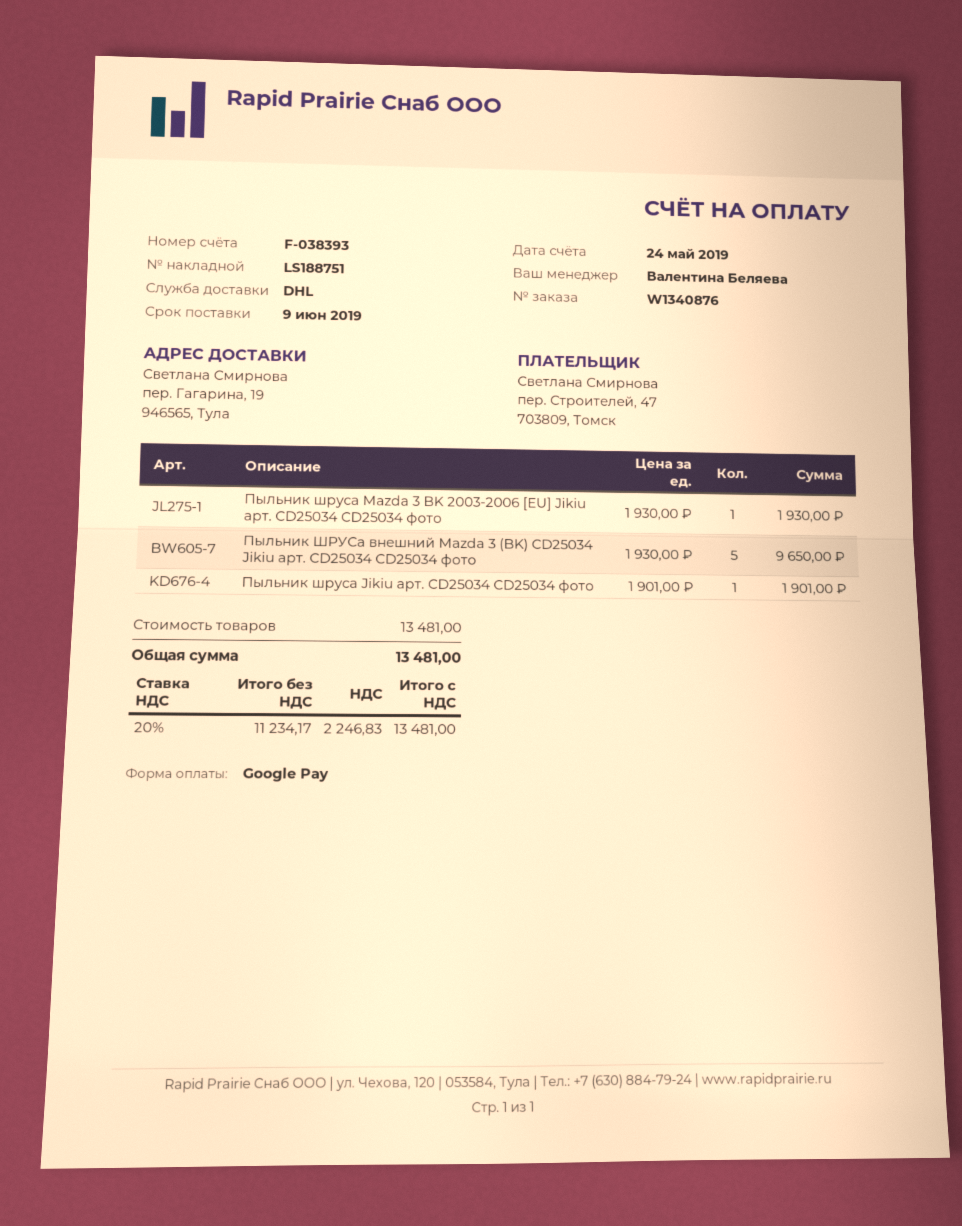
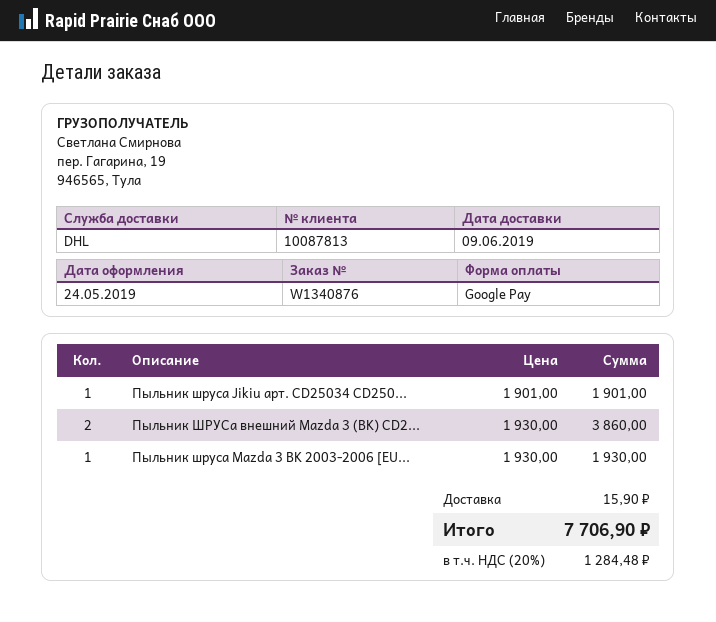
Пыльник ШРУСа внешний Mazda 3 (BK) CD25034 Jikiu арт. CD25034 CD25034 фото: 5 x 1930.00 = 9650.00 -> 2 x 1930.00 = 3860.00
shipping: none -> 15.90
tax: 20% = 2246.83 -> 20% = 1284.48
total: 13481.00 -> 7706.90

